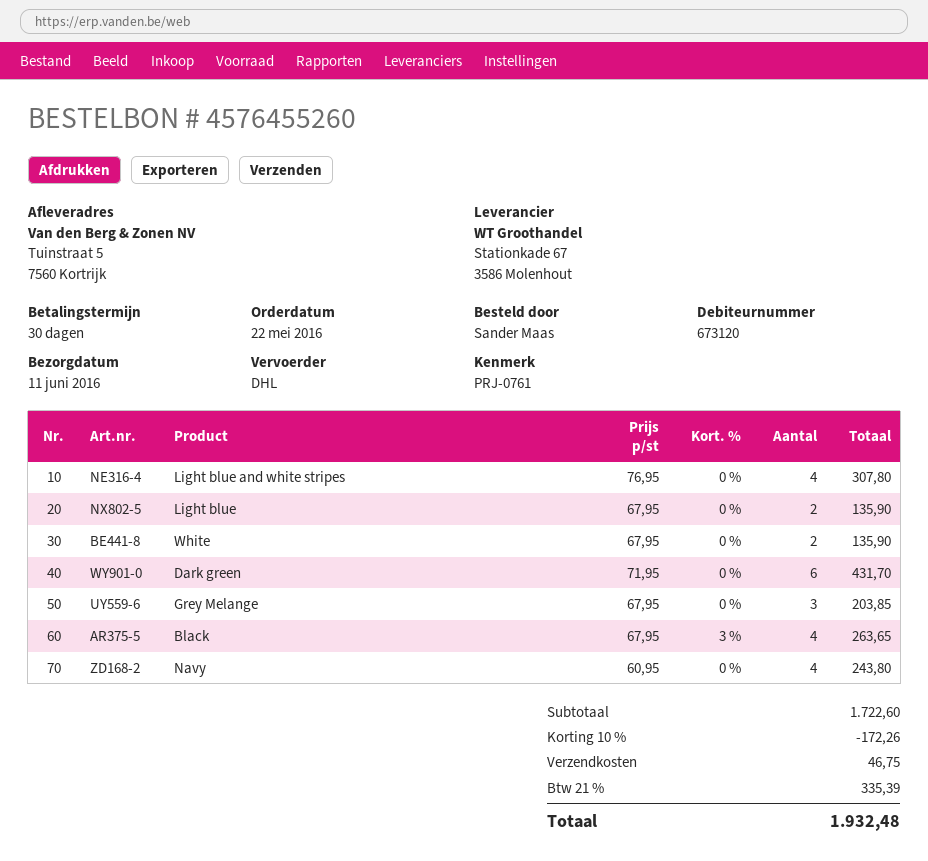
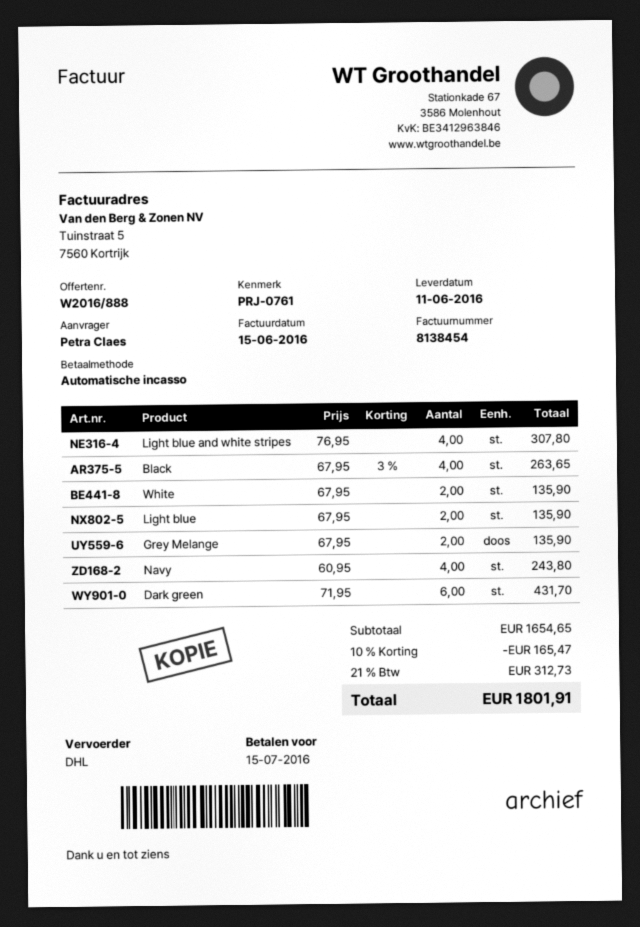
ordered by: Sander Maas -> Petra Claes
Grey Melange: 3 x 67.95 = 203.85 -> 2 x 67.95 = 135.90
subtotal: 1722.60 -> 1654.65
discount: 10% = 172.26 -> 10% = 165.47
shipping: 46.75 -> none
tax: 21% = 335.39 -> 21% = 312.73
total: 1932.48 -> 1801.91

